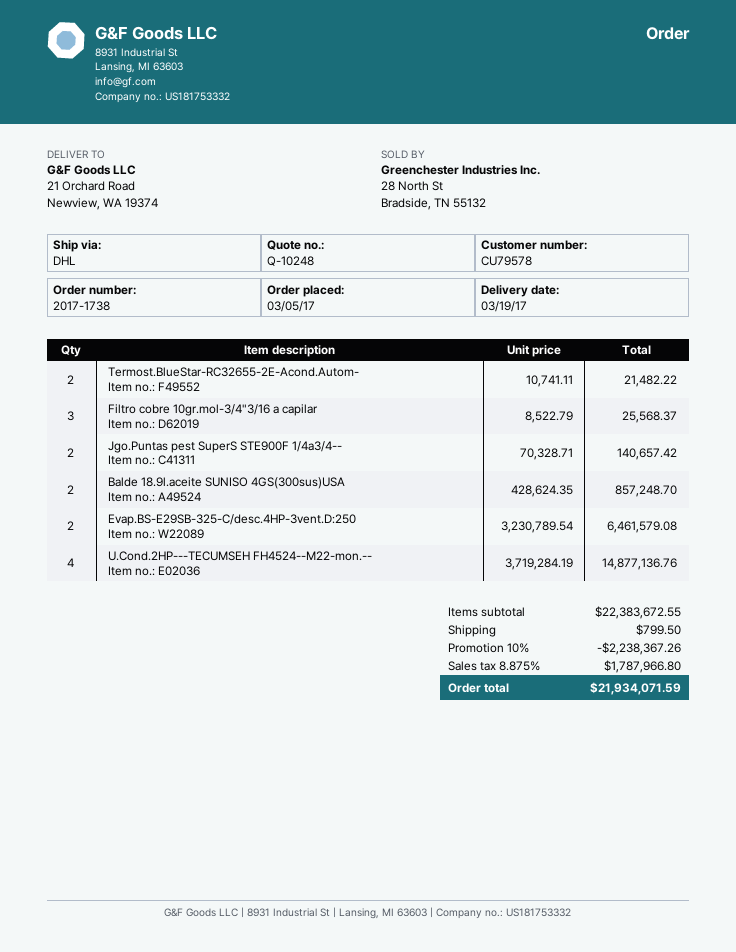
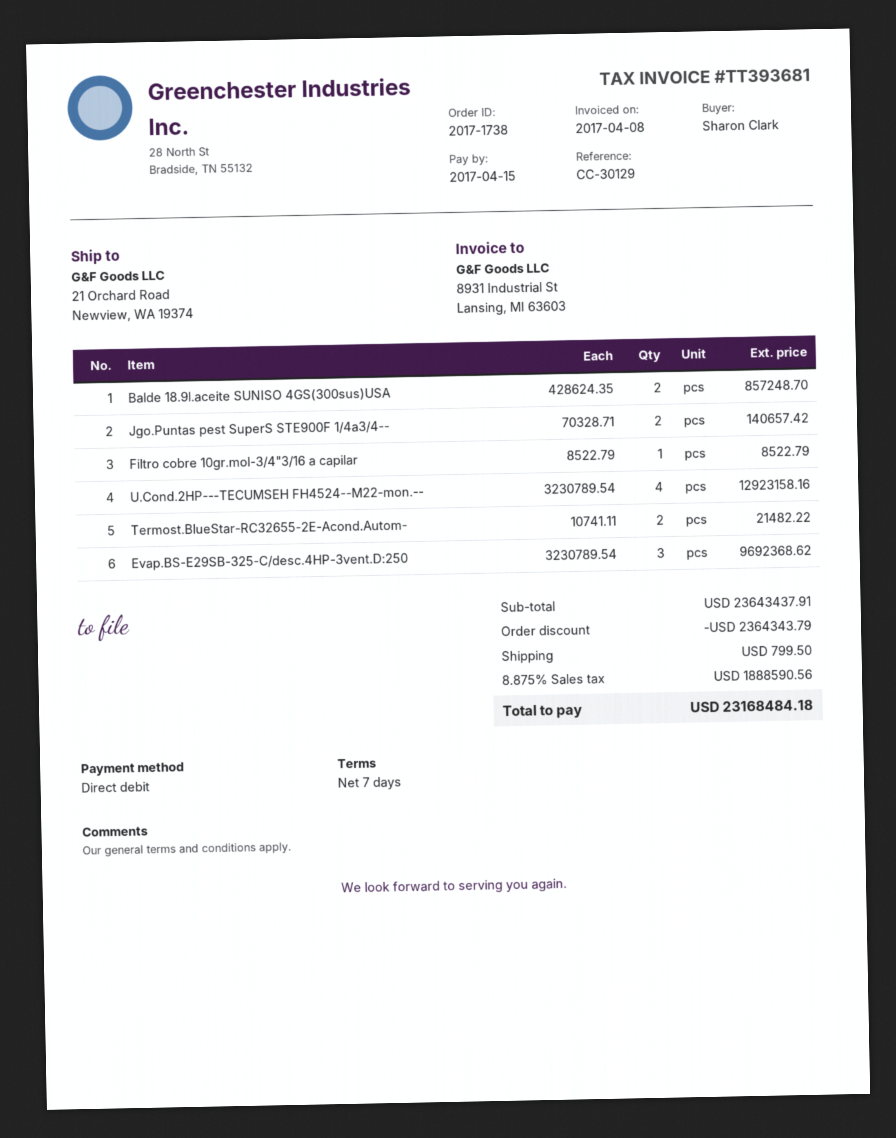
Filtro cobre 10gr.mol-3/4"3/16 a capilar: 3 x 8522.79 = 25568.37 -> 1 x 8522.79 = 8522.79
Evap.BS-E29SB-325-C/desc.4HP-3vent.D:250: 2 x 3230789.54 = 6461579.08 -> 3 x 3230789.54 = 9692368.62
U.Cond.2HP---TECUMSEH FH4524--M22-mon.--: 4 x 3719284.19 = 14877136.76 -> 4 x 3230789.54 = 12923158.16
subtotal: 22383672.55 -> 23643437.91
discount: 2238367.26 -> 2364343.79
tax: 8.875% = 1787966.80 -> 8.875% = 1888590.56
total: 21934071.59 -> 23168484.18

